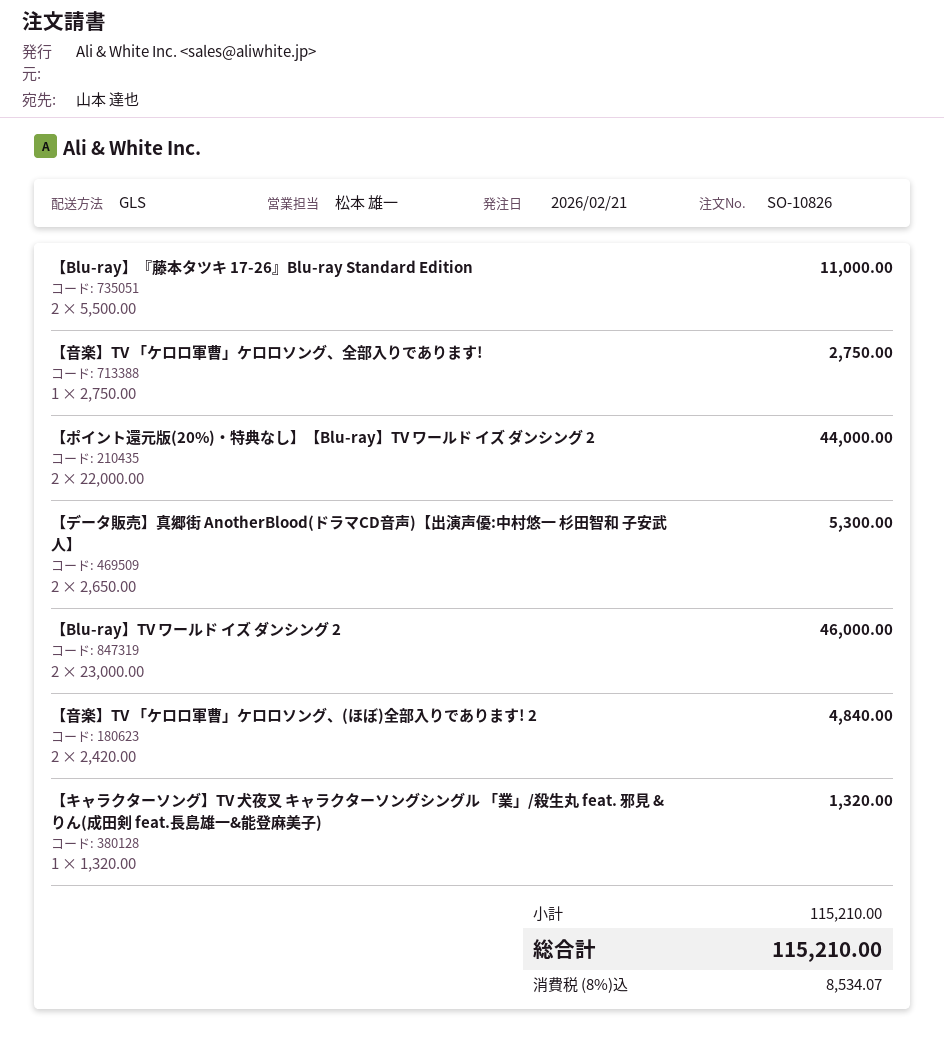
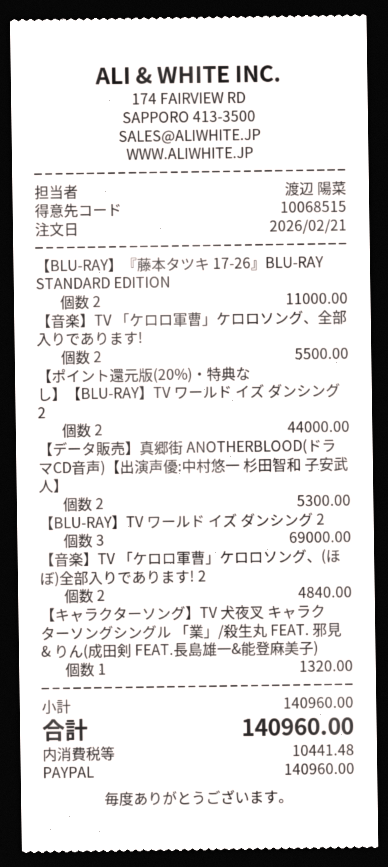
sales rep: 松本 雄一 -> 渡辺 陽菜
【音楽】TV 「ケロロ軍曹」ケロロソング、全部入りであります!: 1 for 2750.00 -> 2 for 5500.00
【Blu-ray】TV ワールド イズ ダンシング 2: 2 for 46000.00 -> 3 for 69000.00
subtotal: 115210.00 -> 140960.00
tax: 8534.07 -> 10441.48
total: 115210.00 -> 140960.00

